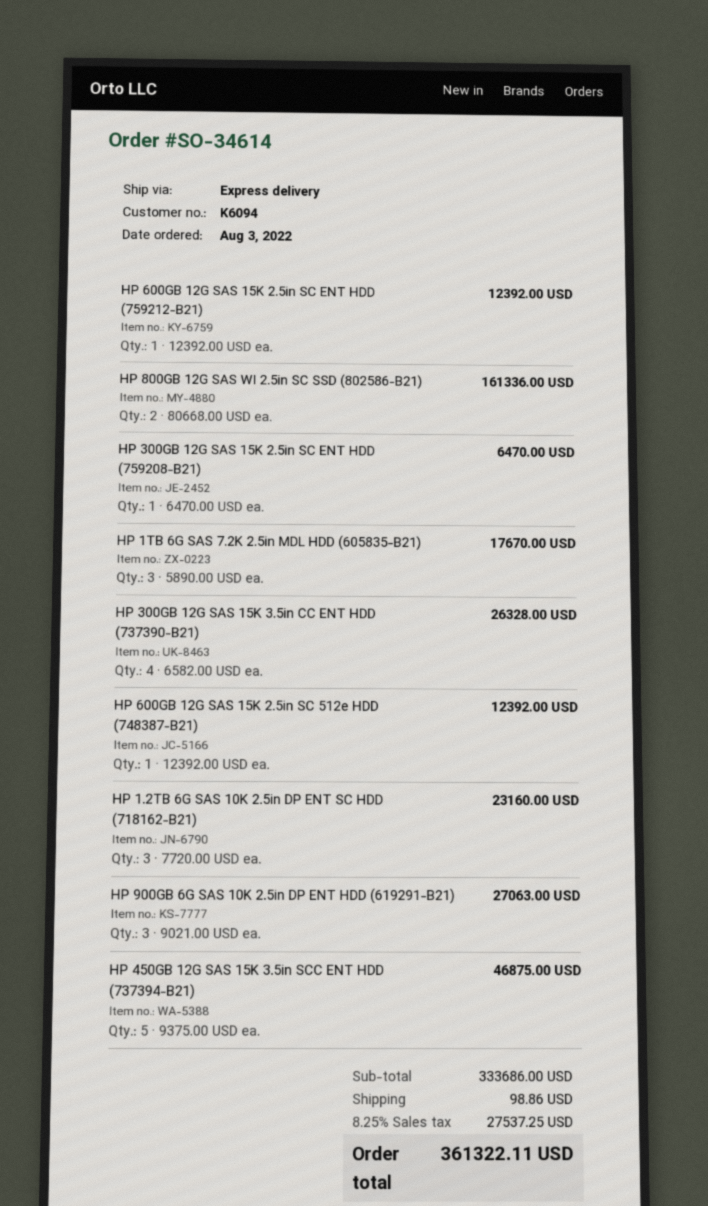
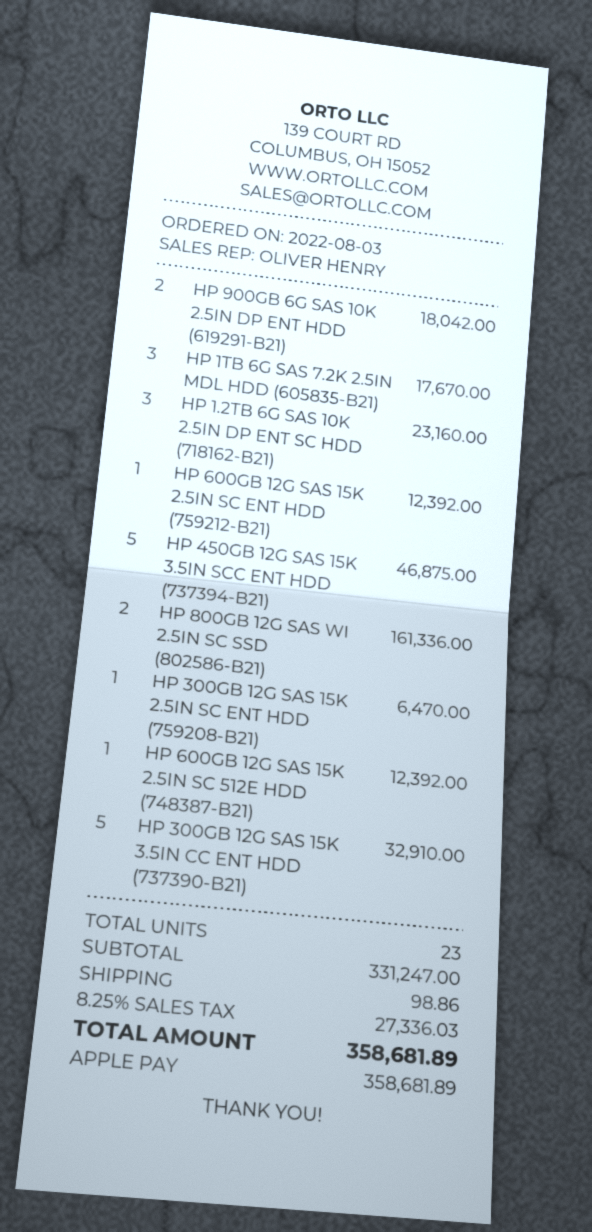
HP 300GB 12G SAS 15K 3.5in CC ENT HDD (737390-B21): 4 for 26328.00 -> 5 for 32910.00
HP 900GB 6G SAS 10K 2.5in DP ENT HDD (619291-B21): 3 for 27063.00 -> 2 for 18042.00
subtotal: 333686.00 -> 331247.00
tax: 8.25% = 27537.25 -> 8.25% = 27336.03
total: 361322.11 -> 358681.89

